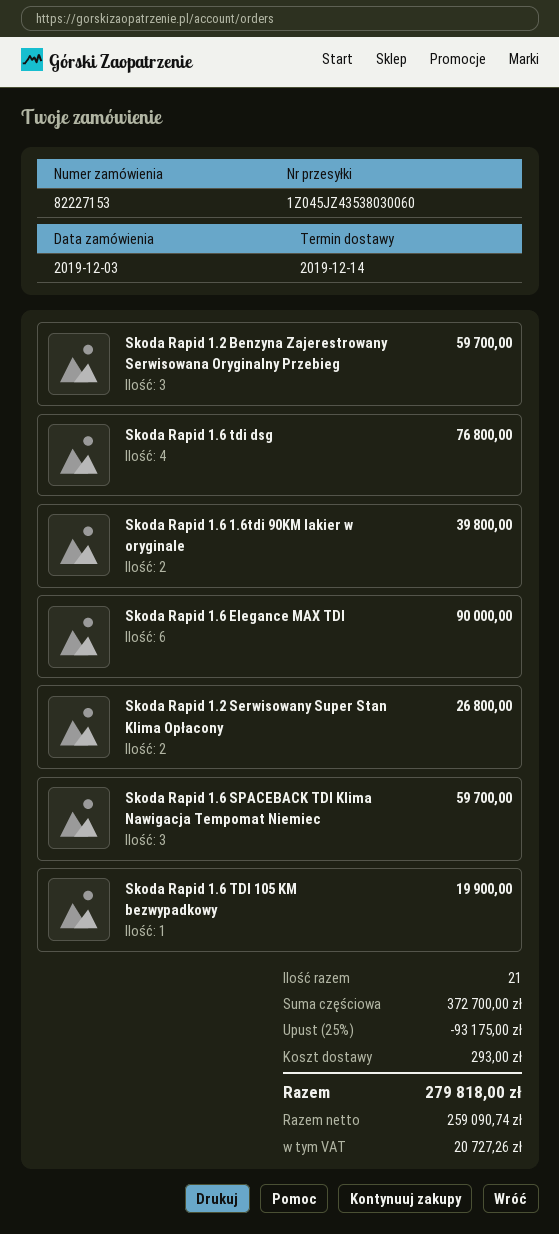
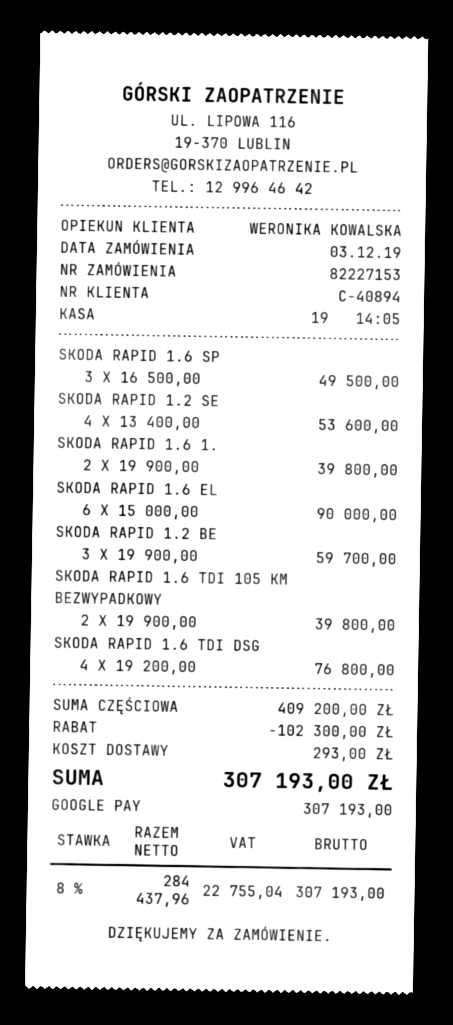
Skoda Rapid 1.2 Serwisowany Super Stan Klima Opłacony: 2 for 26800.00 -> 4 for 53600.00
Skoda Rapid 1.6 SPACEBACK TDI Klima Nawigacja Tempomat Niemiec: 3 for 59700.00 -> 3 for 49500.00
Skoda Rapid 1.6 TDI 105 KM bezwypadkowy: 1 for 19900.00 -> 2 for 39800.00
subtotal: 372700.00 -> 409200.00
discount: 93175.00 -> 102300.00
net: 259090.74 -> 284437.96
tax: 20727.26 -> 22755.04
total: 279818.00 -> 307193.00

